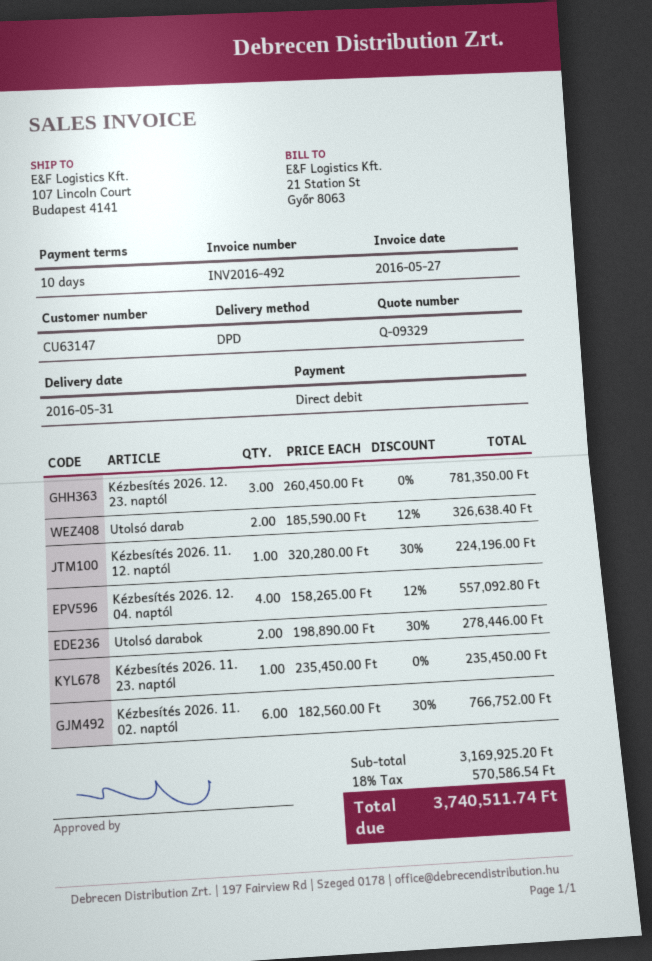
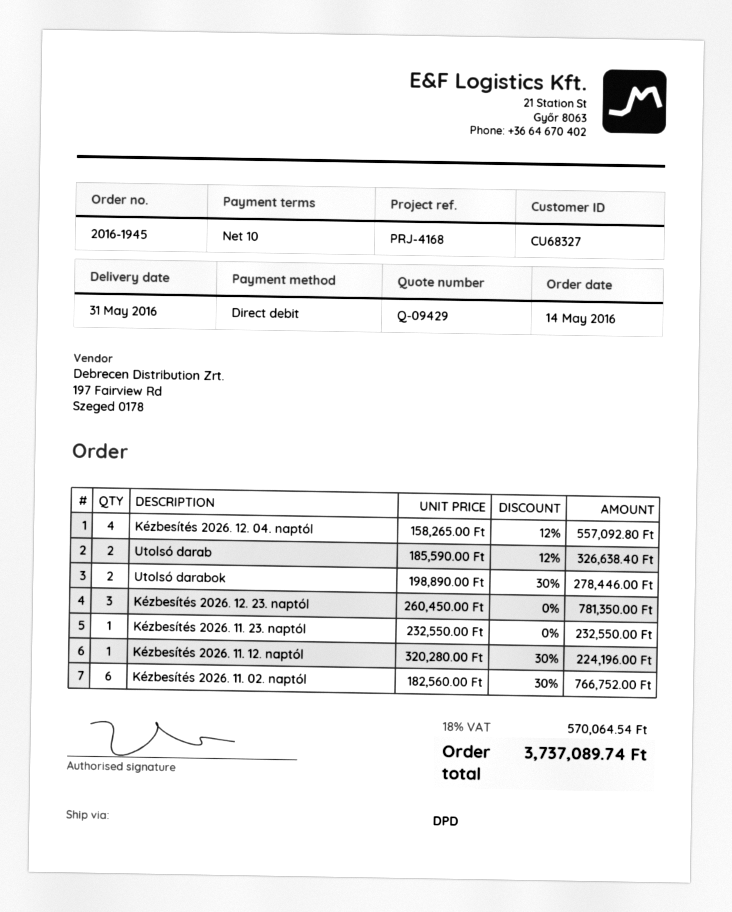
quote number: Q-09329 -> Q-09429
customer number: CU63147 -> CU68327
Kézbesítés 2026. 11. 23. naptól: 1 x 235450.00 = 235450.00 -> 1 x 232550.00 = 232550.00
tax: 18% = 570586.54 -> 18% = 570064.54
total: 3740511.74 -> 3737089.74

